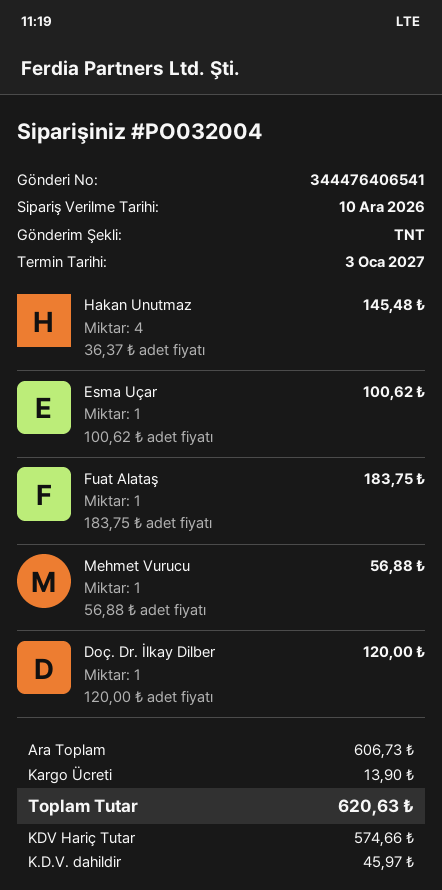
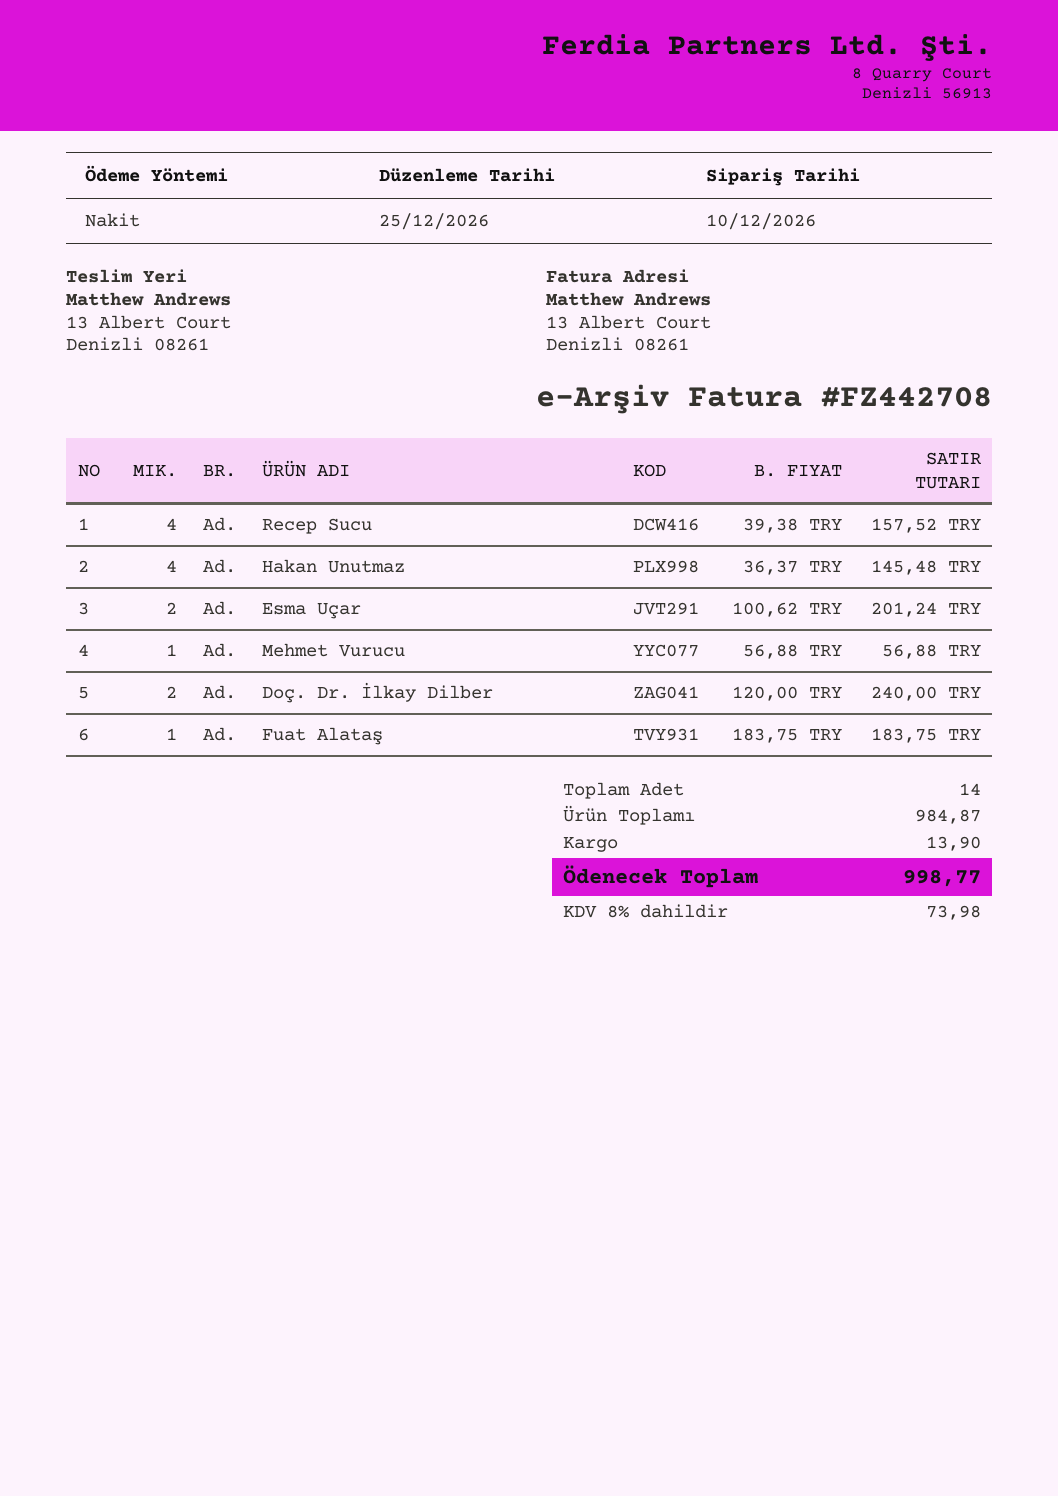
Esma Uçar: 1 x 100.62 = 100.62 -> 2 x 100.62 = 201.24
Doç. Dr. İlkay Dilber: 1 x 120.00 = 120.00 -> 2 x 120.00 = 240.00
Recep Sucu: none -> 4 x 39.38 = 157.52
subtotal: 606.73 -> 984.87
tax: 45.97 -> 73.98
total: 620.63 -> 998.77

